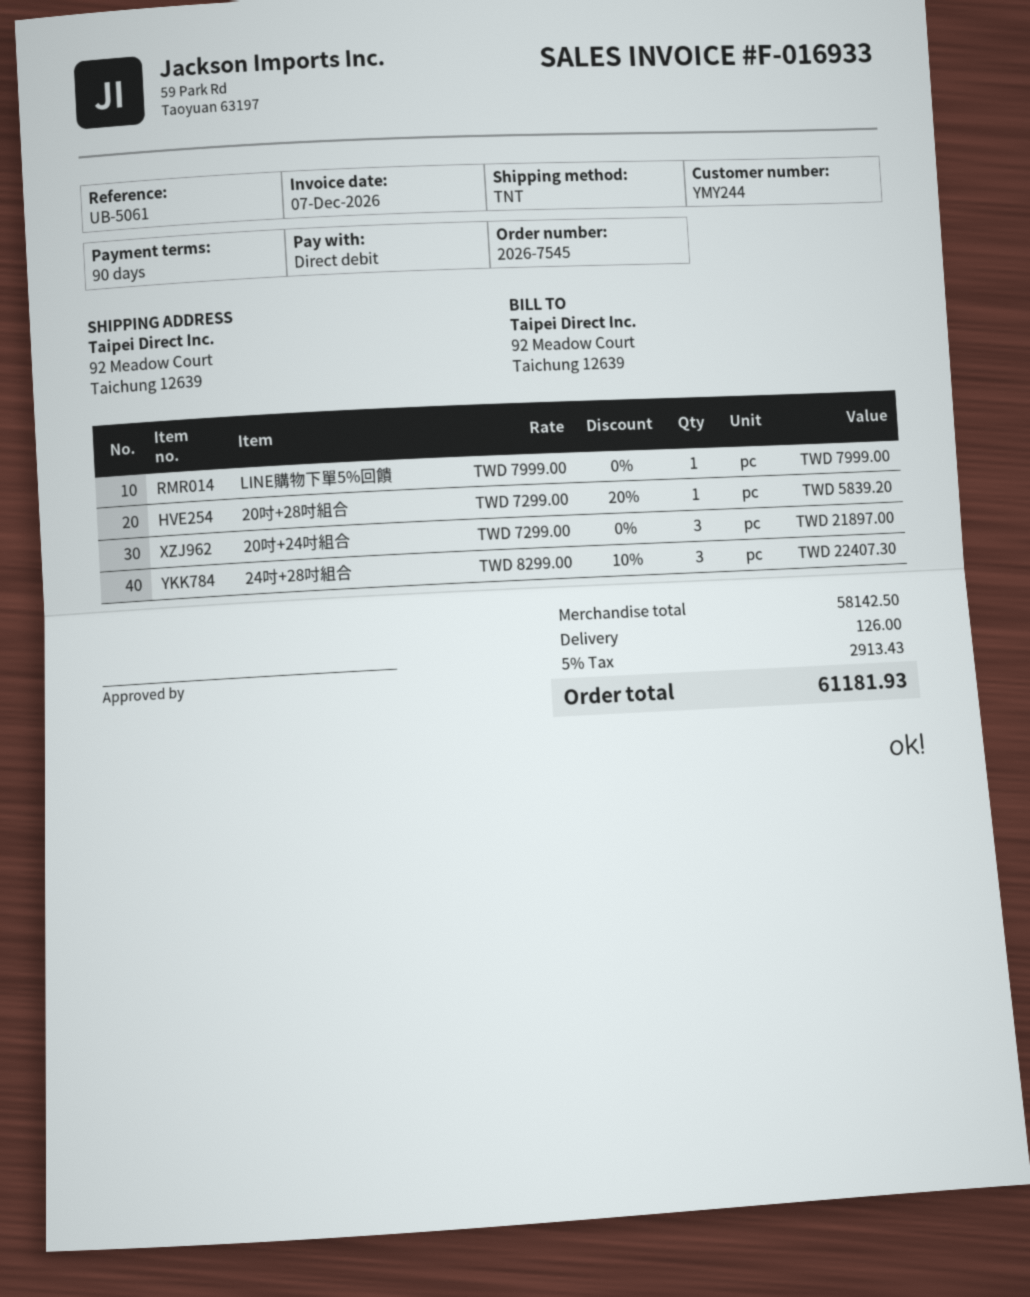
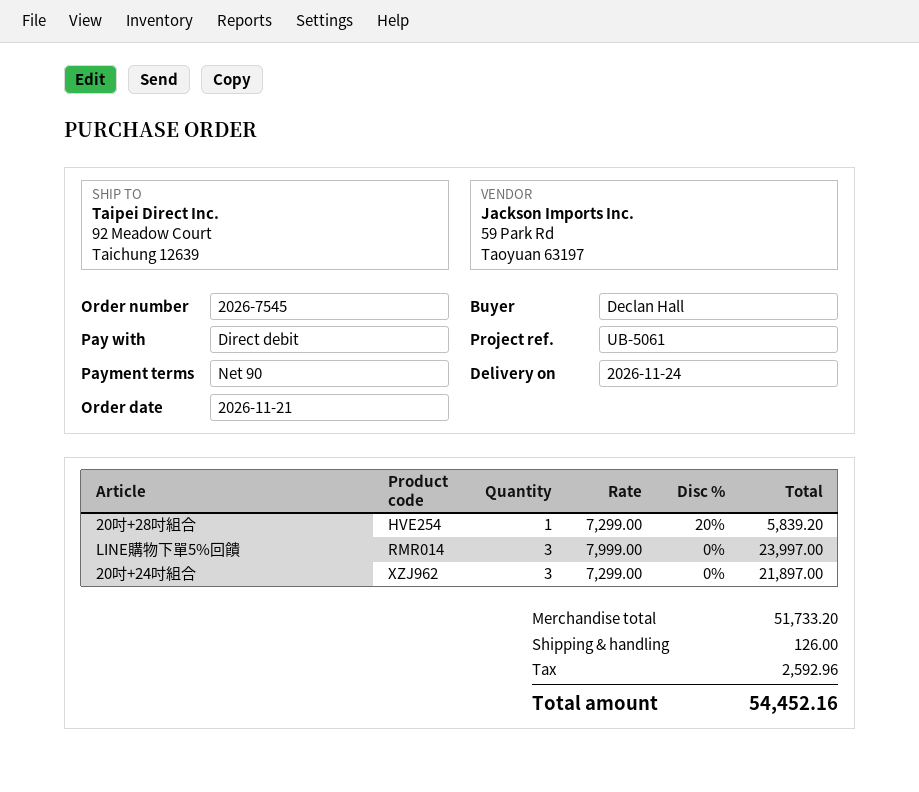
LINE購物下單5%回饋: 1 x 7999.00 = 7999.00 -> 3 x 7999.00 = 23997.00
24吋+28吋組合: 3 x 8299.00 - 10% = 22407.30 -> none
subtotal: 58142.50 -> 51733.20
tax: 2913.43 -> 2592.96
total: 61181.93 -> 54452.16

